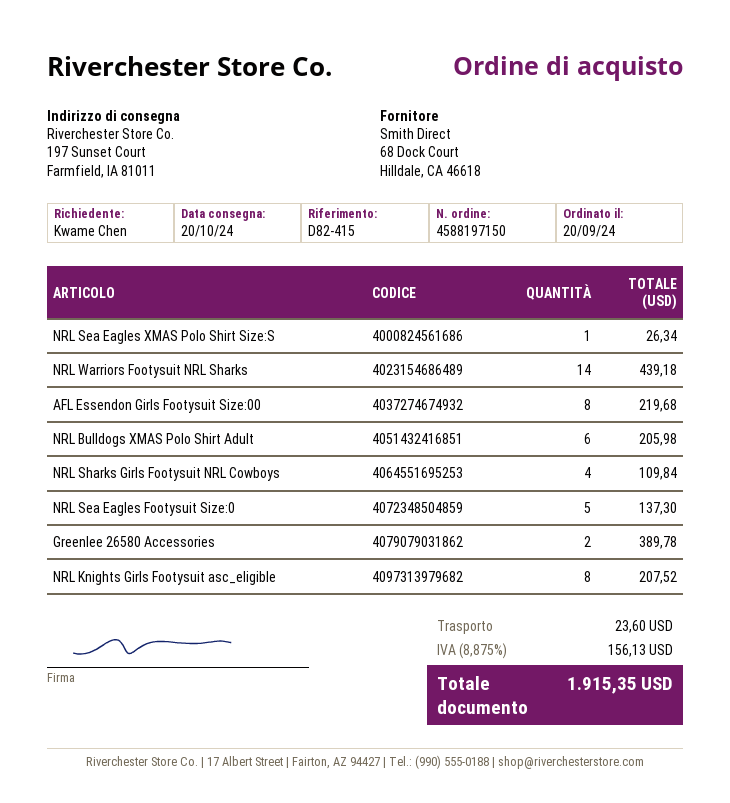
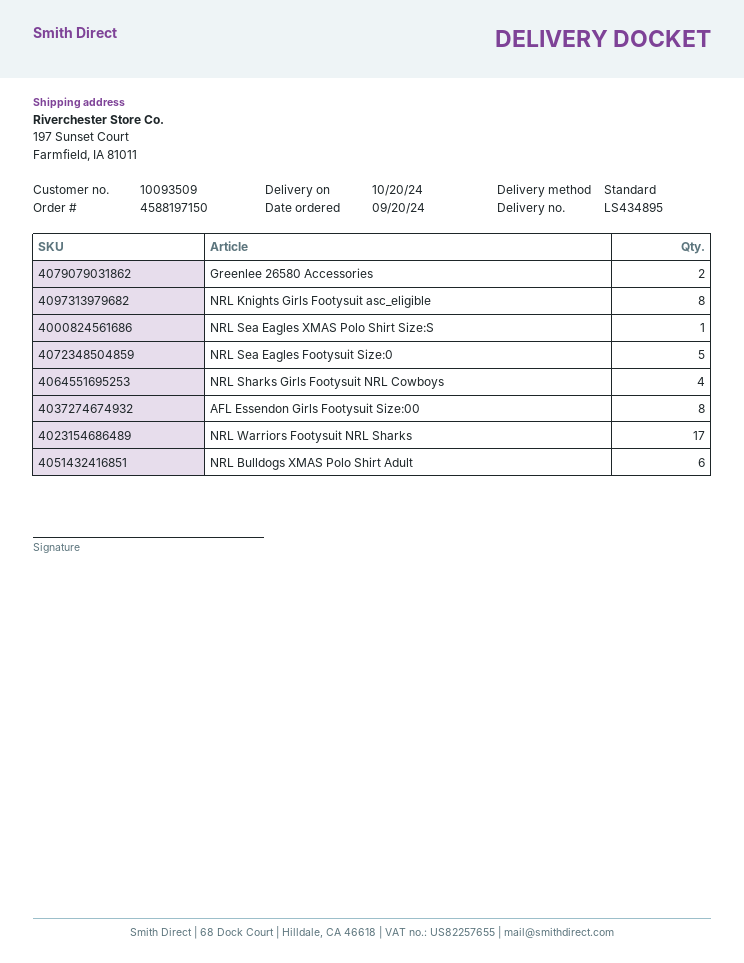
NRL Warriors Footysuit NRL Sharks: 14 -> 17

